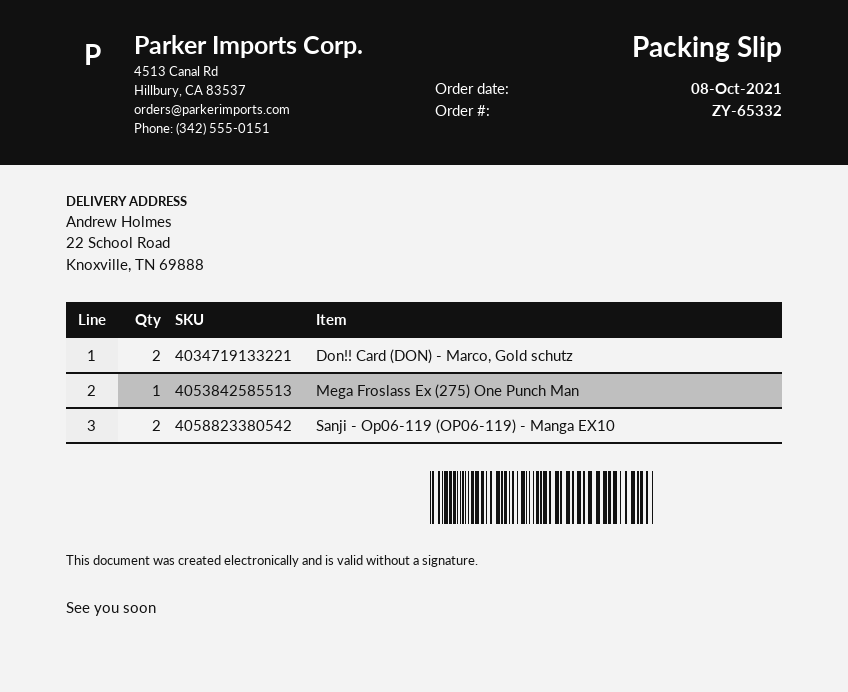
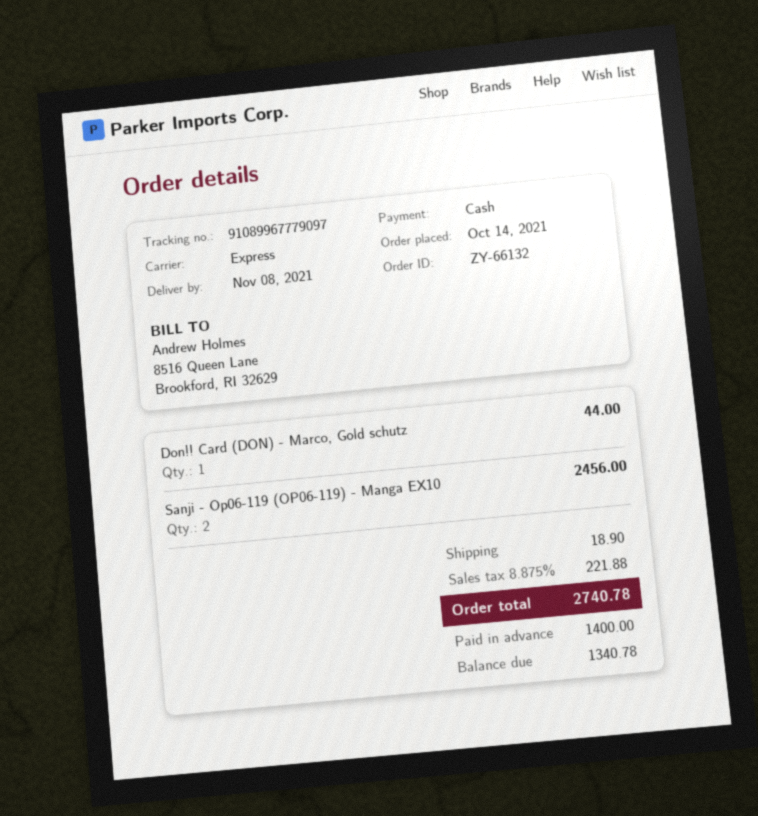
order number: ZY-65332 -> ZY-66132
order date: 2021-10-08 -> 2021-10-14
Don!! Card (DON) - Marco, Gold schutz: 2 -> 1
Mega Froslass Ex (275) One Punch Man: 1 -> none

